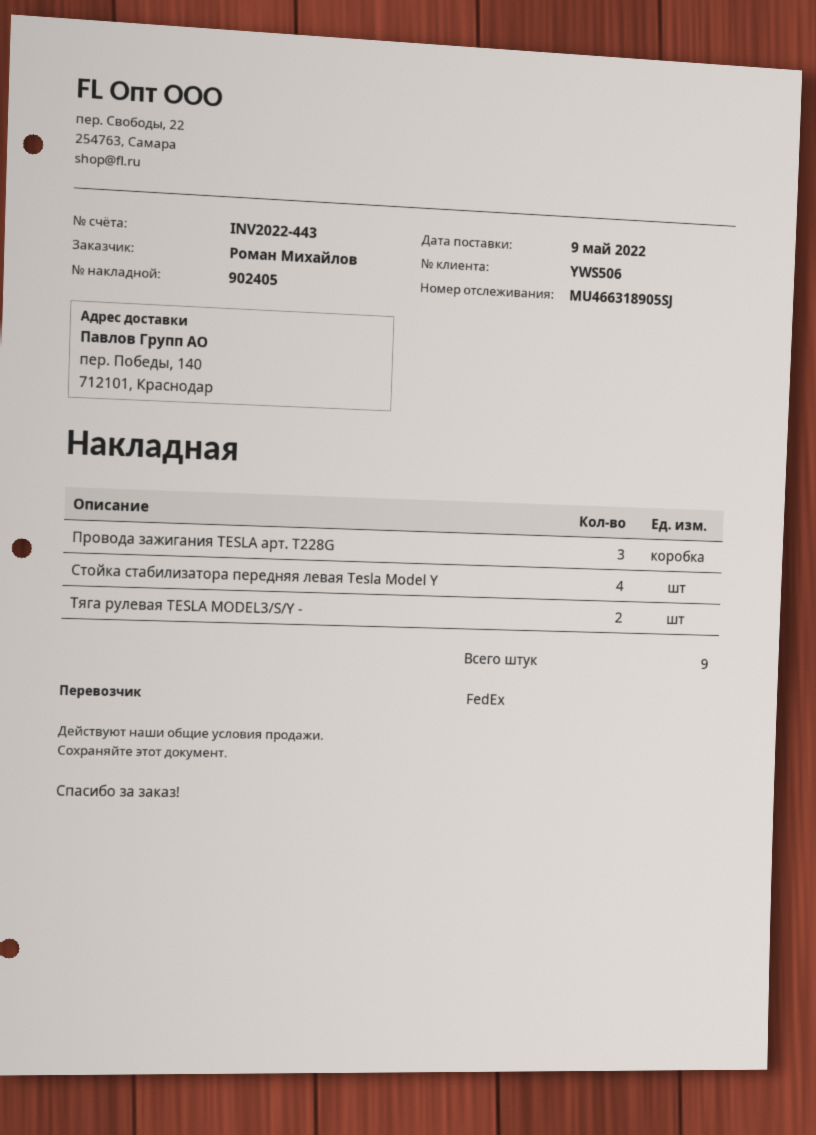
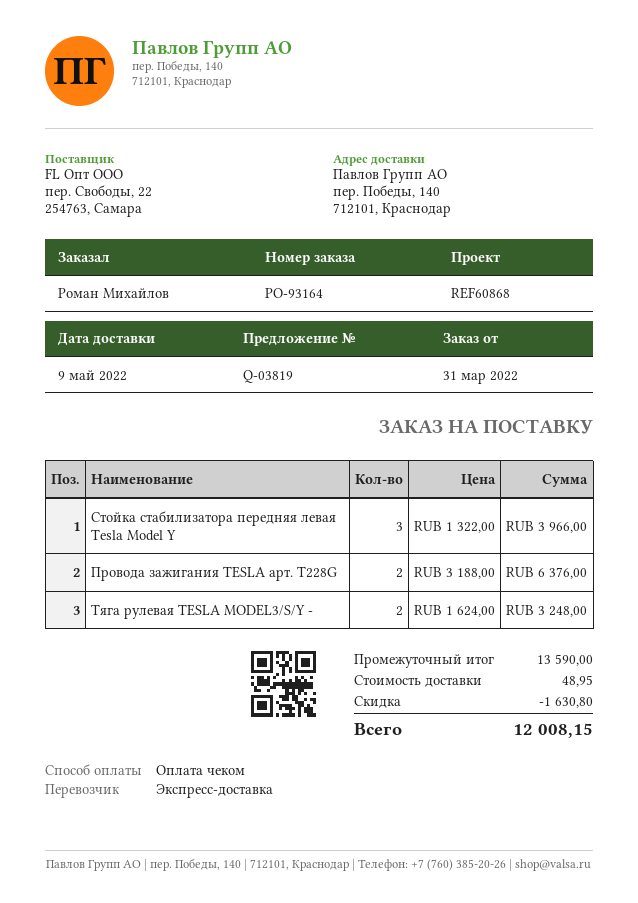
shipping method: FedEx -> express
Провода зажигания TESLA арт. T228G: 3 -> 2
Стойка стабилизатора передняя левая Tesla Model Y: 4 -> 3

